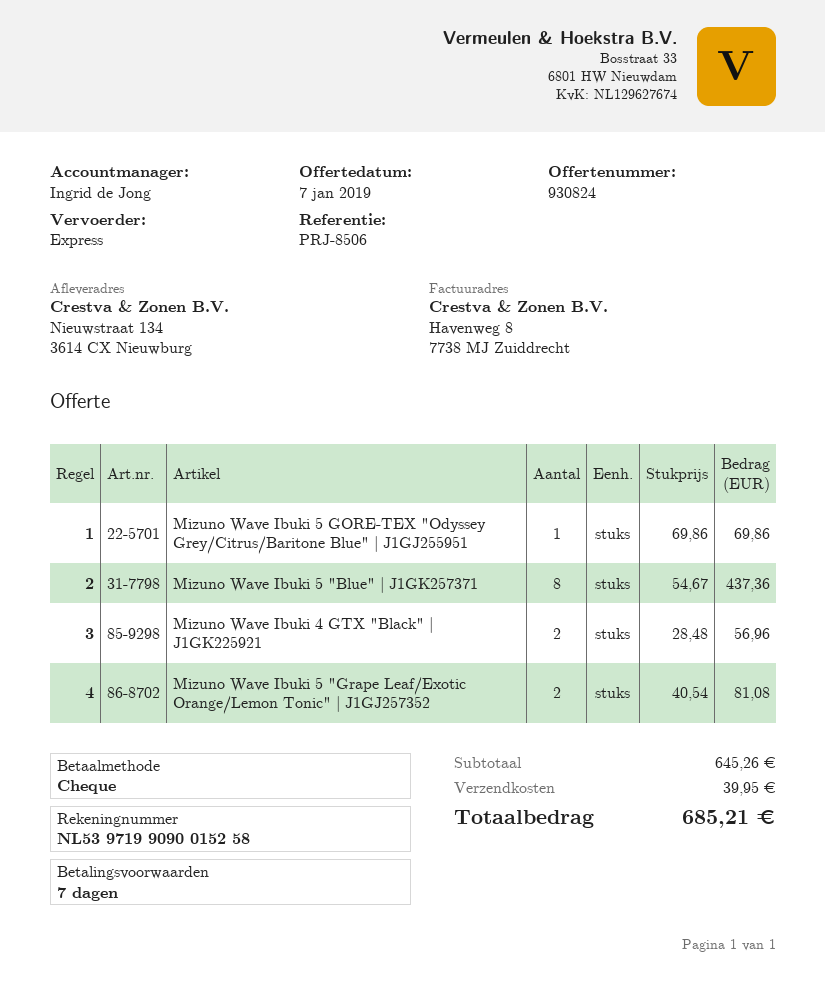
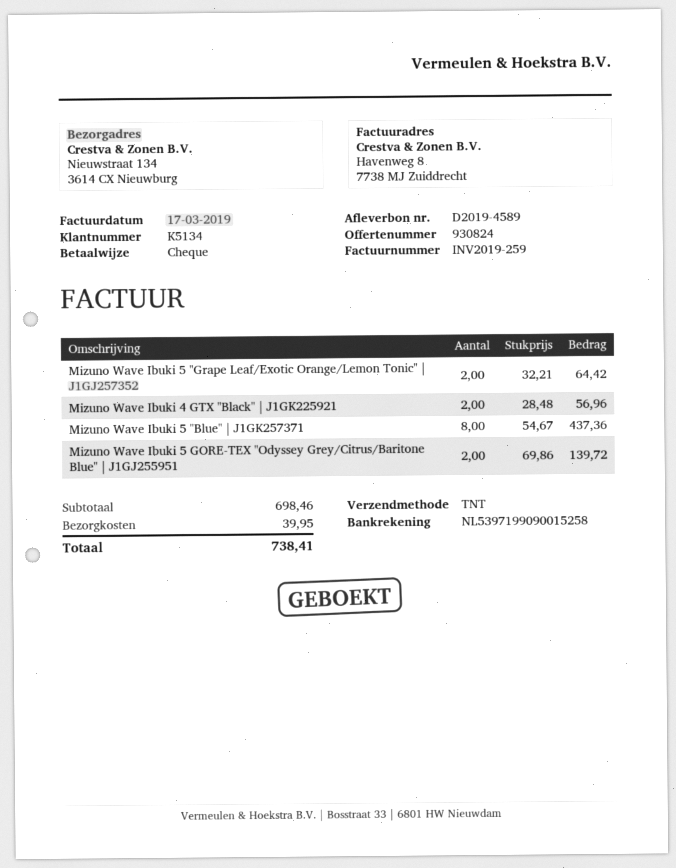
shipping method: express -> TNT
Mizuno Wave Ibuki 5 GORE-TEX "Odyssey Grey/Citrus/Baritone Blue" | J1GJ255951: 1 x 69.86 = 69.86 -> 2 x 69.86 = 139.72
Mizuno Wave Ibuki 5 "Grape Leaf/Exotic Orange/Lemon Tonic" | J1GJ257352: 2 x 40.54 = 81.08 -> 2 x 32.21 = 64.42
subtotal: 645.26 -> 698.46
total: 685.21 -> 738.41

